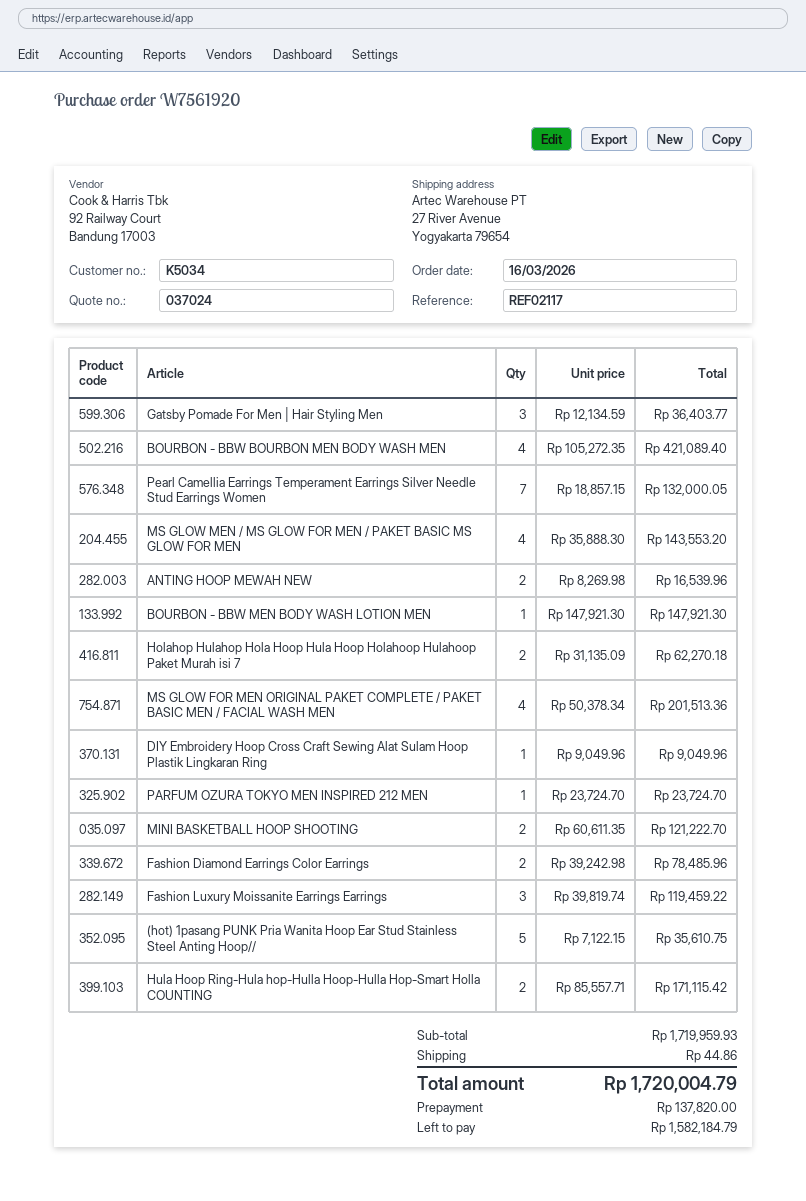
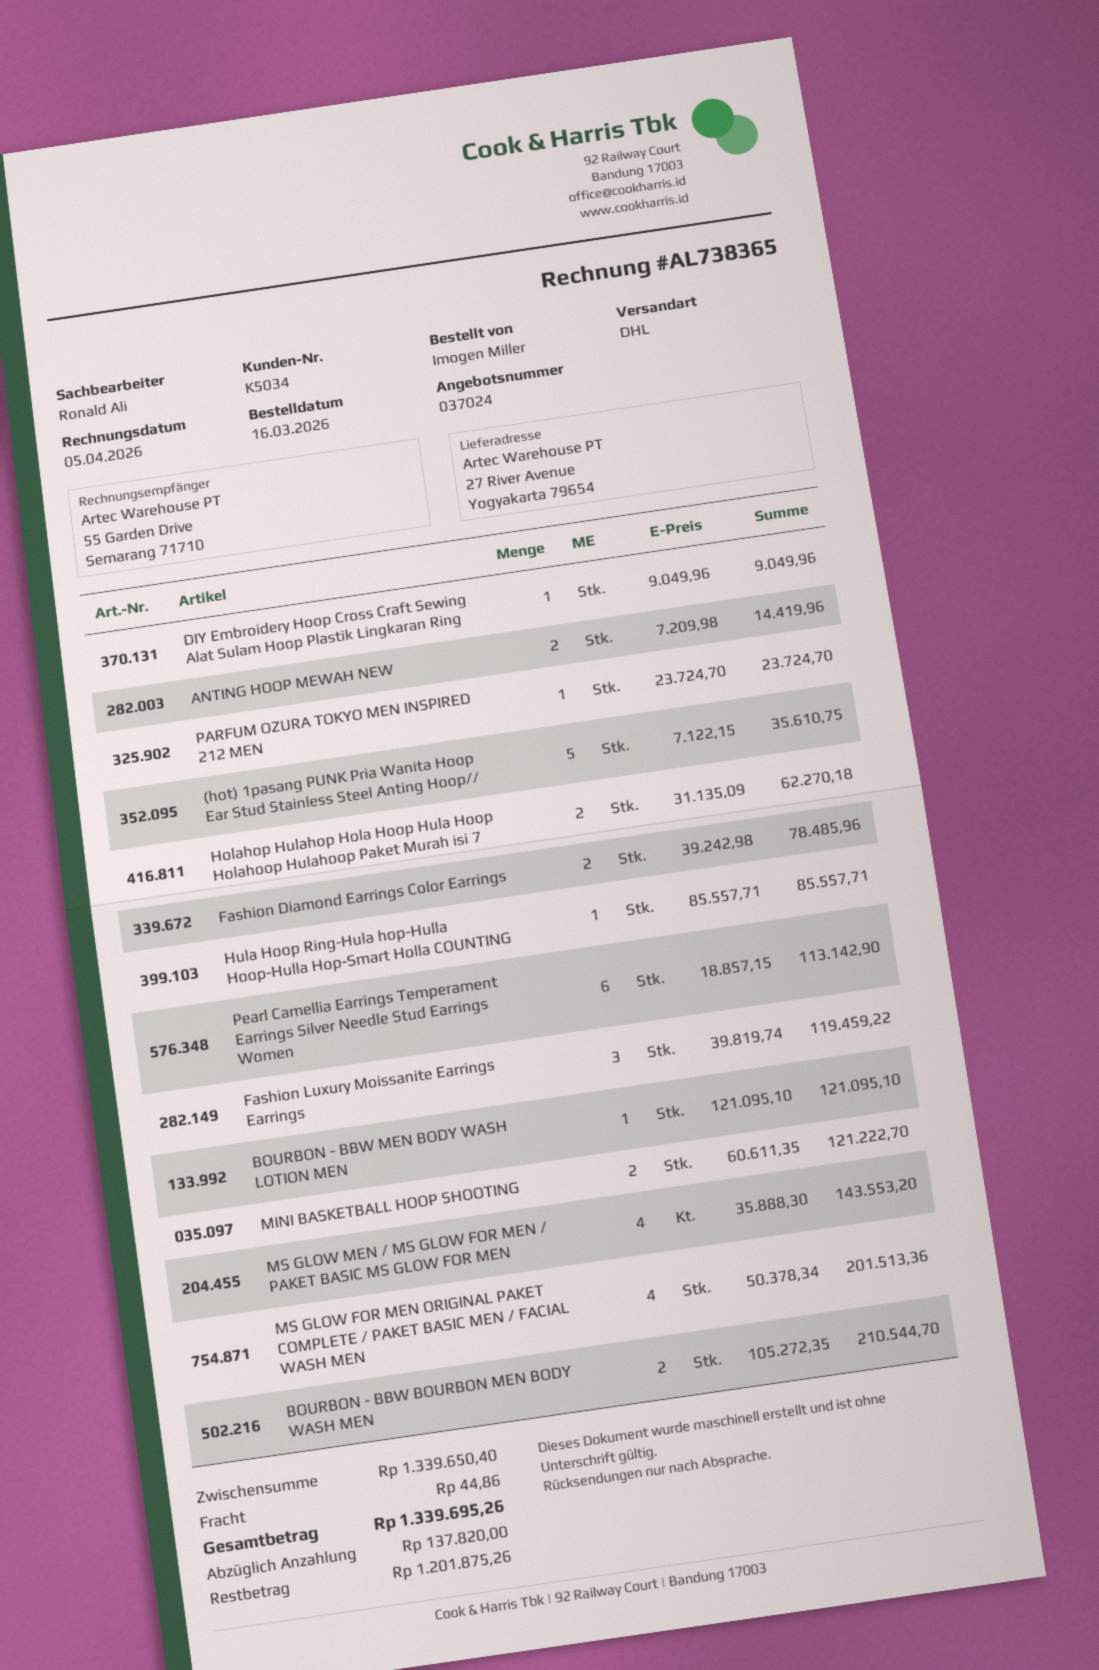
Gatsby Pomade For Men | Hair Styling Men: 3 x 12134.59 = 36403.77 -> none
BOURBON - BBW BOURBON MEN BODY WASH MEN: 4 x 105272.35 = 421089.40 -> 2 x 105272.35 = 210544.70
Pearl Camellia Earrings Temperament Earrings Silver Needle Stud Earrings Women: 7 x 18857.15 = 132000.05 -> 6 x 18857.15 = 113142.90
ANTING HOOP MEWAH NEW: 2 x 8269.98 = 16539.96 -> 2 x 7209.98 = 14419.96
BOURBON - BBW MEN BODY WASH LOTION MEN: 1 x 147921.30 = 147921.30 -> 1 x 121095.10 = 121095.10
Hula Hoop Ring-Hula hop-Hulla Hoop-Hulla Hop-Smart Holla COUNTING: 2 x 85557.71 = 171115.42 -> 1 x 85557.71 = 85557.71
subtotal: 1719959.93 -> 1339650.40
total: 1720004.79 -> 1339695.26
balance: 1582184.79 -> 1201875.26

